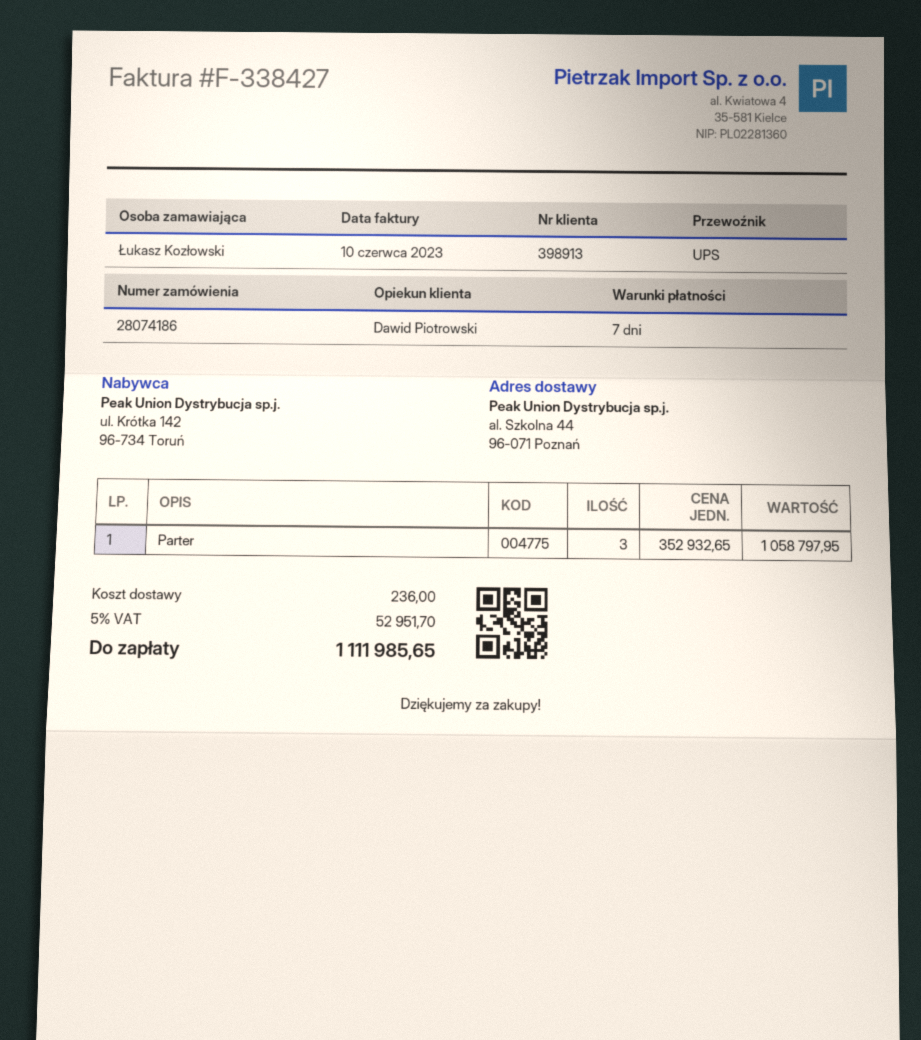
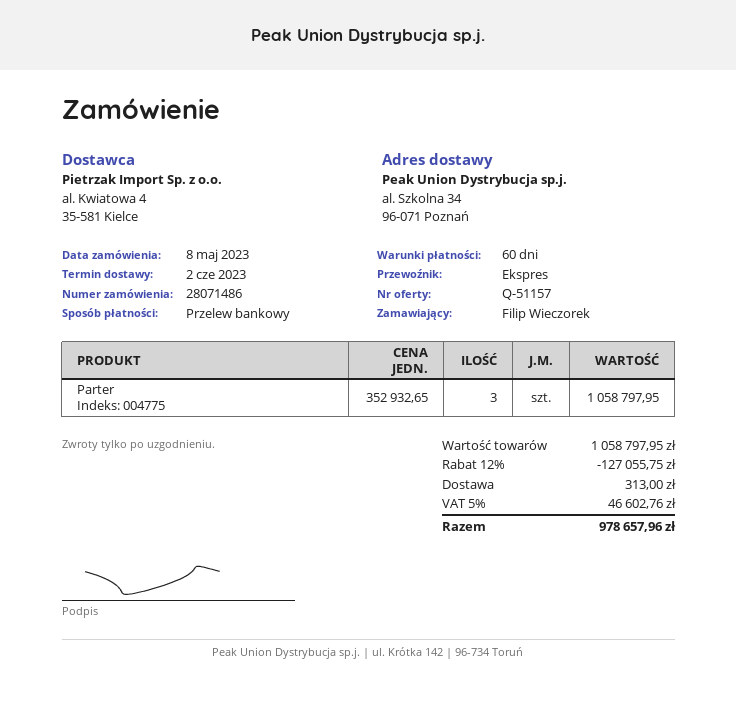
order number: 28074186 -> 28071486
payment terms: 7 days -> 60 days
ordered by: Łukasz Kozłowski -> Filip Wieczorek
shipping method: UPS -> express
ship to: al. Szkolna 44, 96-071 Poznań -> al. Szkolna 34, 96-071 Poznań
discount: none -> 12% = 127055.75
shipping: 236.00 -> 313.00
tax: 5% = 52951.70 -> 5% = 46602.76
total: 1111985.65 -> 978657.96

